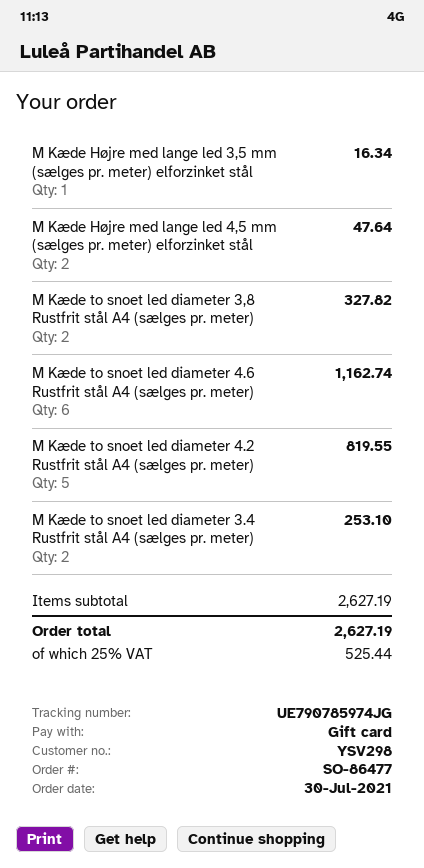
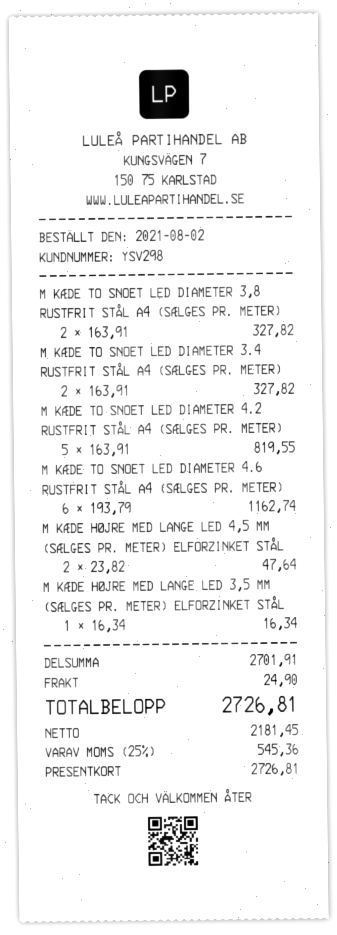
order date: 2021-07-30 -> 2021-08-02
M Kæde to snoet led diameter 3.4 Rustfrit stål A4 (sælges pr. meter): 2 for 253.10 -> 2 for 327.82
subtotal: 2627.19 -> 2701.91
shipping: none -> 24.90
tax: 25% = 525.44 -> 25% = 545.36
total: 2627.19 -> 2726.81

